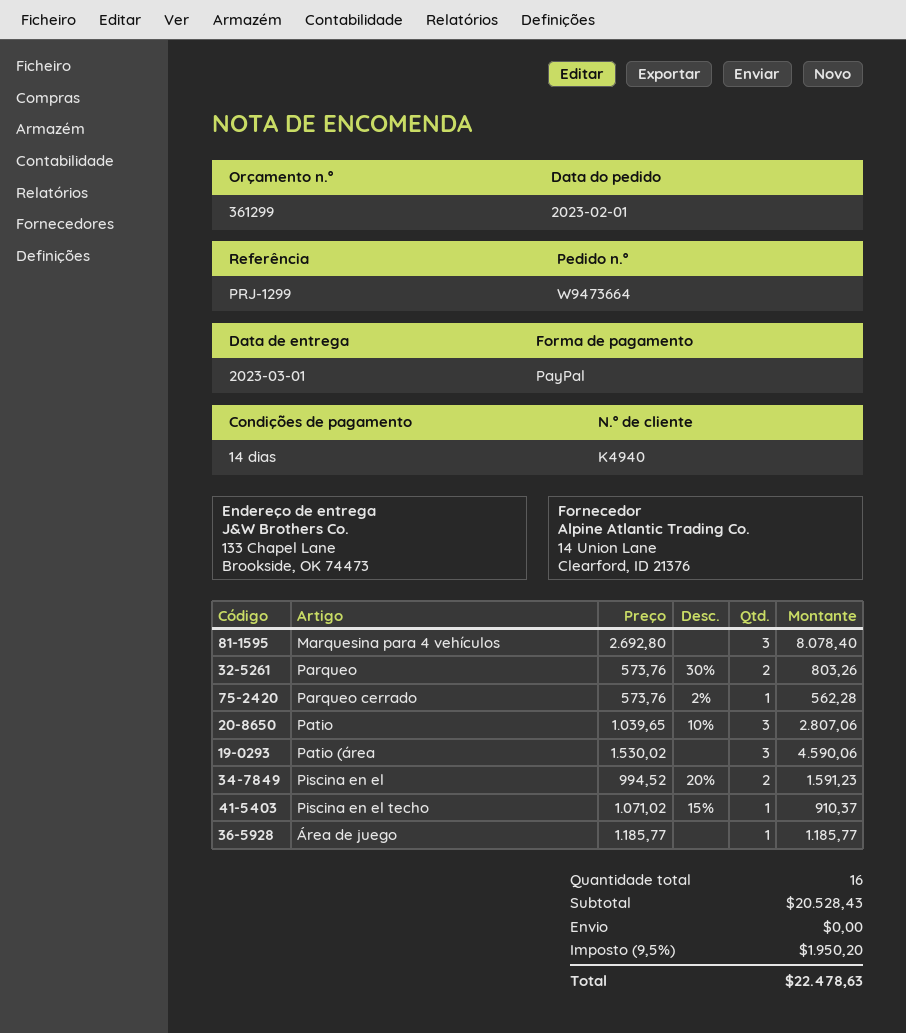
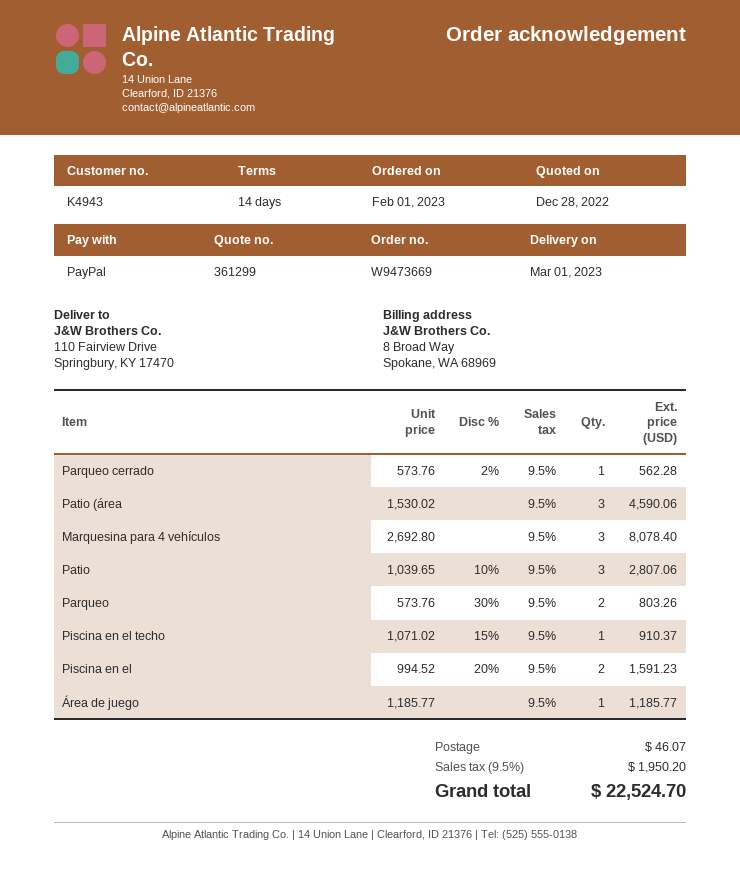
order number: W9473664 -> W9473669
customer number: K4940 -> K4943
ship to: 133 Chapel Lane, Brookside, OK 74473 -> 110 Fairview Drive, Springbury, KY 17470
shipping: 0.00 -> 46.07
total: 22478.63 -> 22524.70

